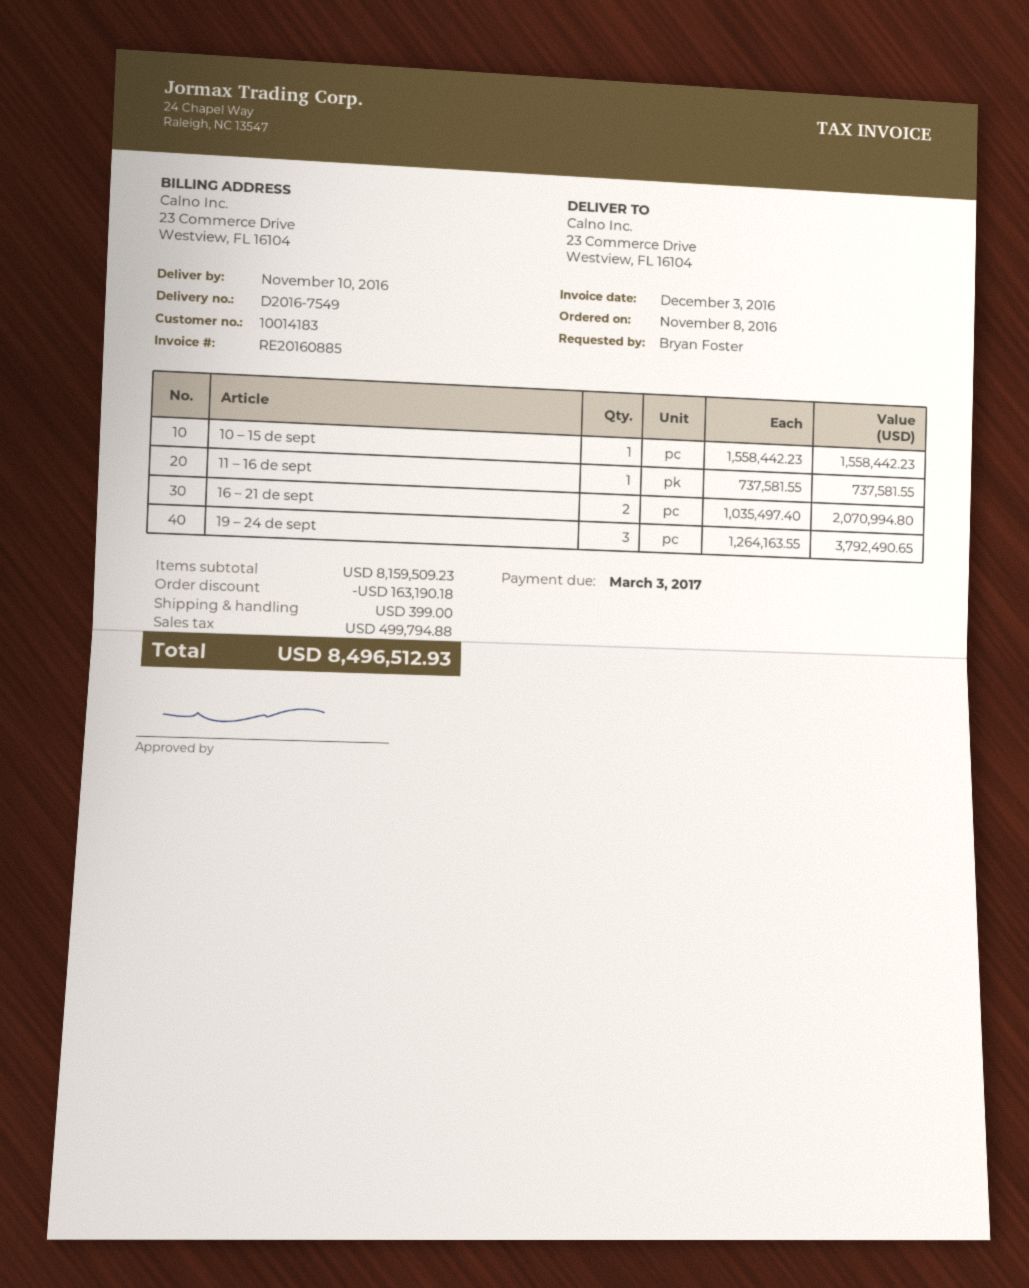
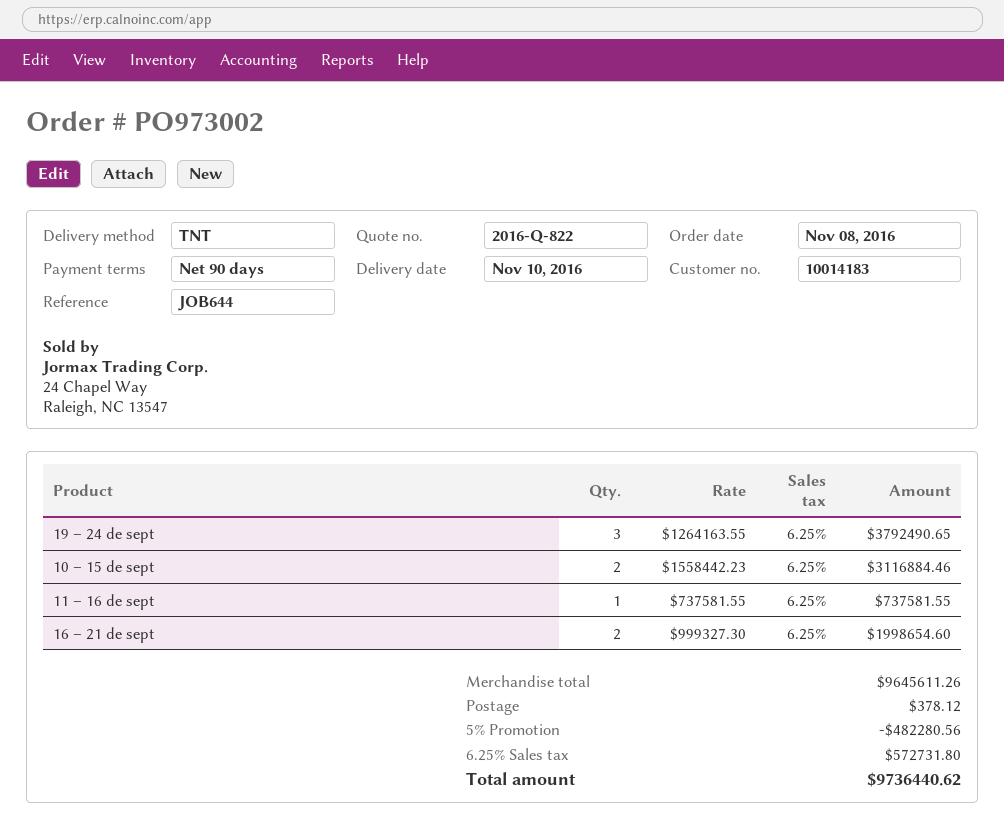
10 – 15 de sept: 1 x 1558442.23 = 1558442.23 -> 2 x 1558442.23 = 3116884.46
16 – 21 de sept: 2 x 1035497.40 = 2070994.80 -> 2 x 999327.30 = 1998654.60
subtotal: 8159509.23 -> 9645611.26
discount: 163190.18 -> 482280.56
shipping: 399.00 -> 378.12
tax: 499794.88 -> 572731.80
total: 8496512.93 -> 9736440.62

